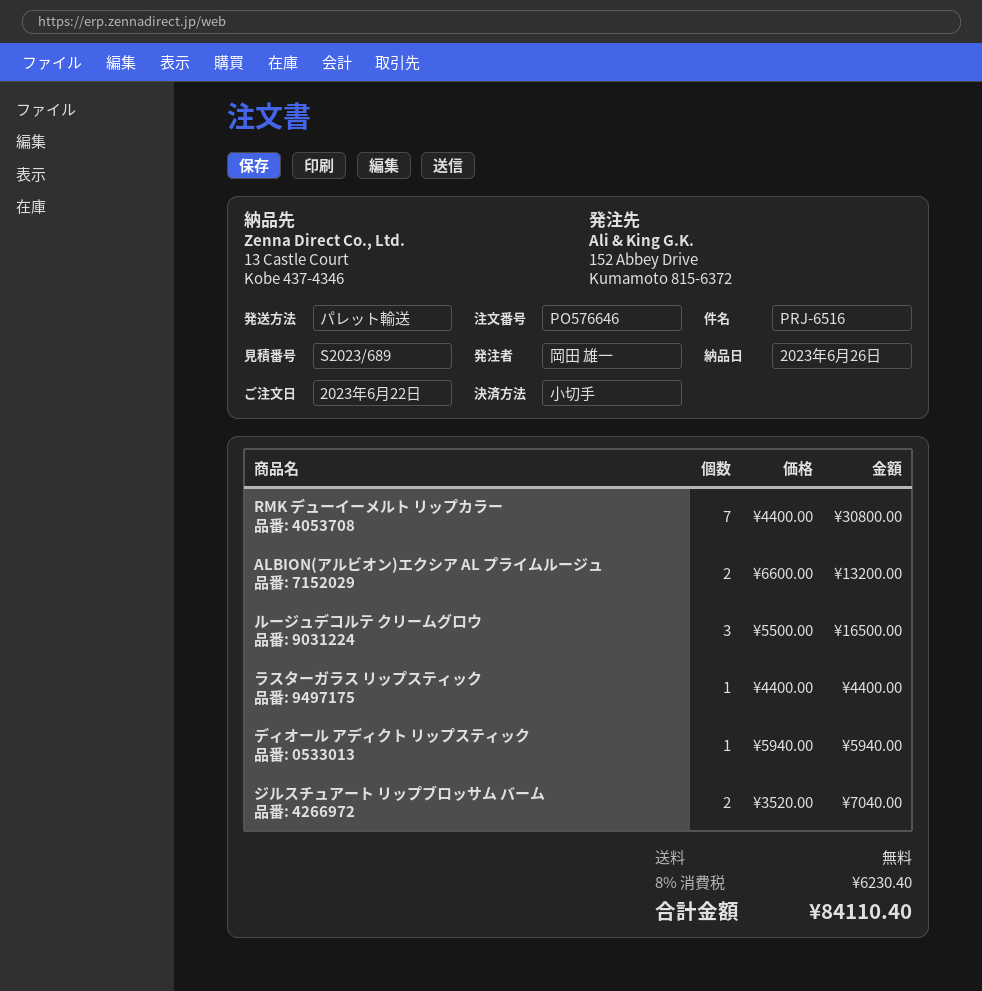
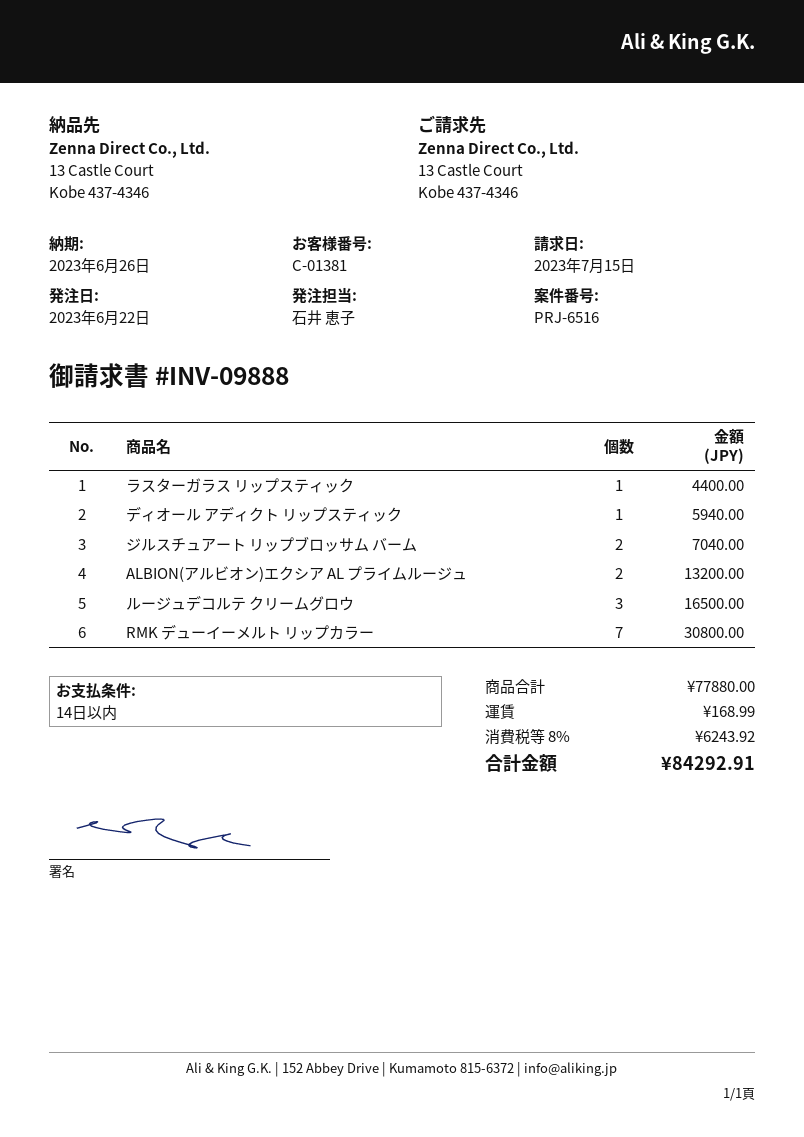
ordered by: 岡田 雄一 -> 石井 恵子
shipping: 0.00 -> 168.99
tax: 8% = 6230.40 -> 8% = 6243.92
total: 84110.40 -> 84292.91

